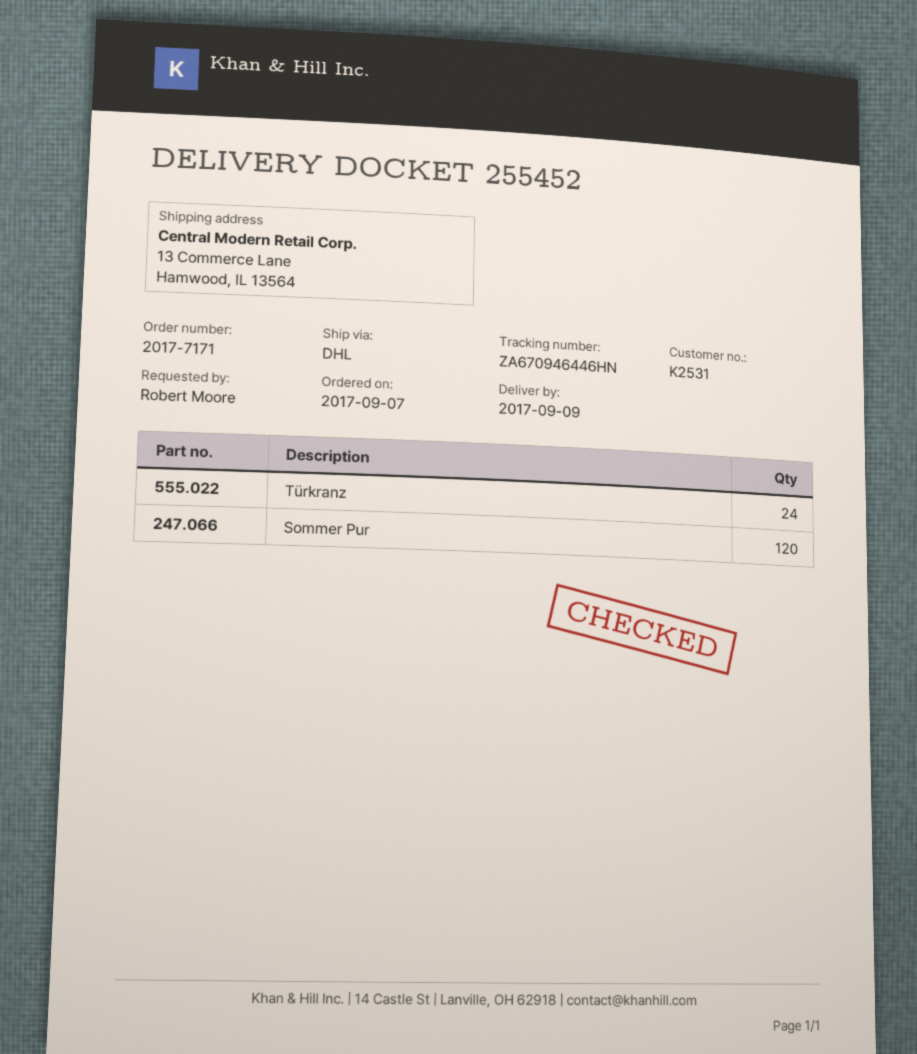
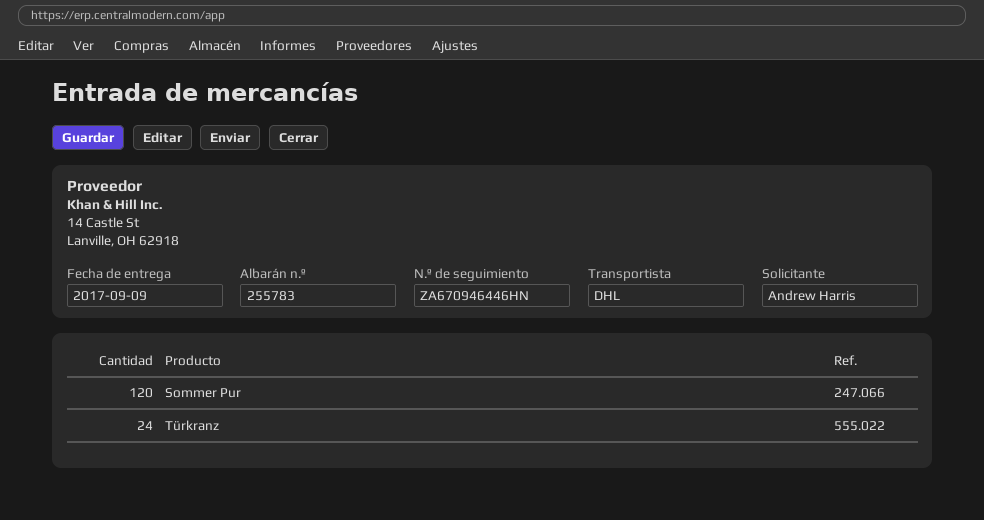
delivery note number: 255452 -> 255783
ordered by: Robert Moore -> Andrew Harris

